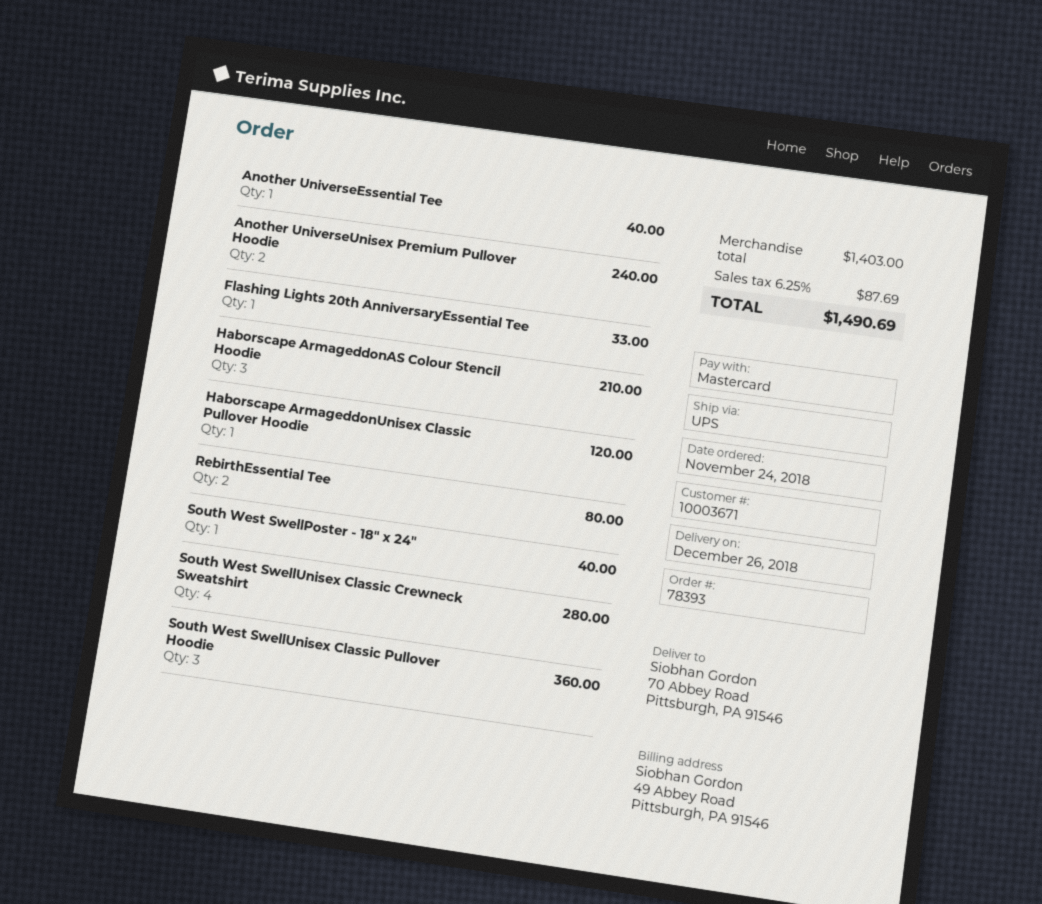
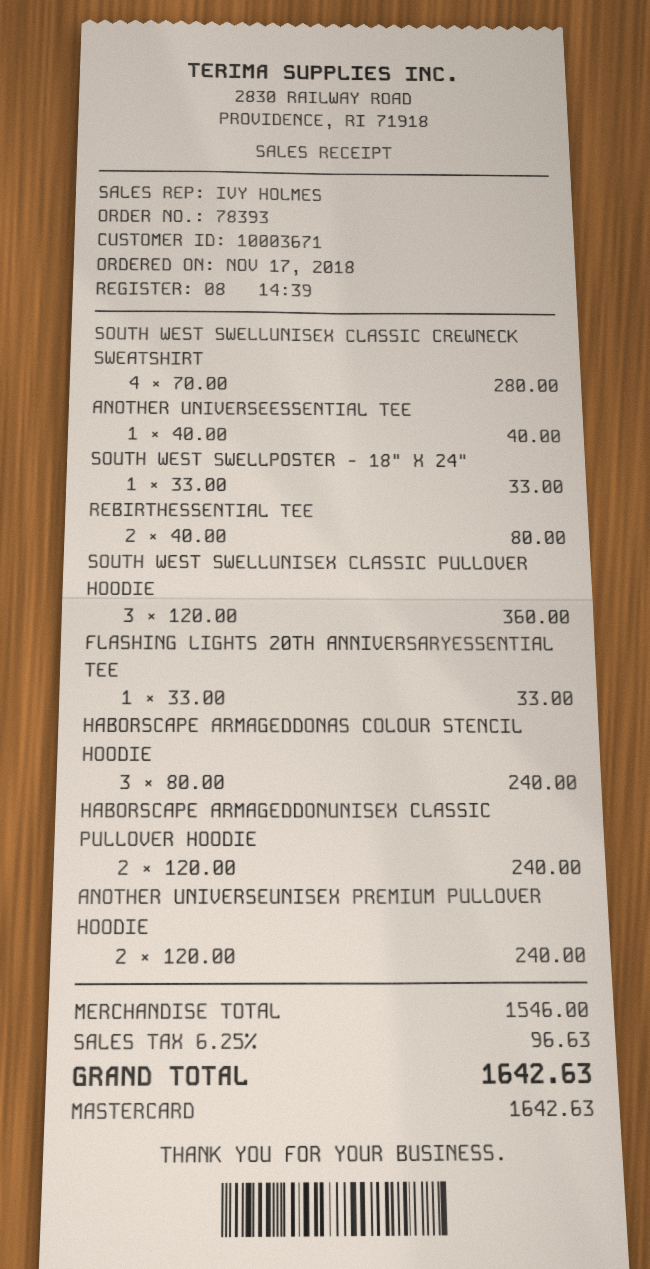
order date: 2018-11-24 -> 2018-11-17
Haborscape ArmageddonAS Colour Stencil Hoodie: 3 for 210.00 -> 3 for 240.00
Haborscape ArmageddonUnisex Classic Pullover Hoodie: 1 for 120.00 -> 2 for 240.00
South West SwellPoster - 18" x 24": 1 for 40.00 -> 1 for 33.00
subtotal: 1403.00 -> 1546.00
tax: 6.25% = 87.69 -> 6.25% = 96.63
total: 1490.69 -> 1642.63

